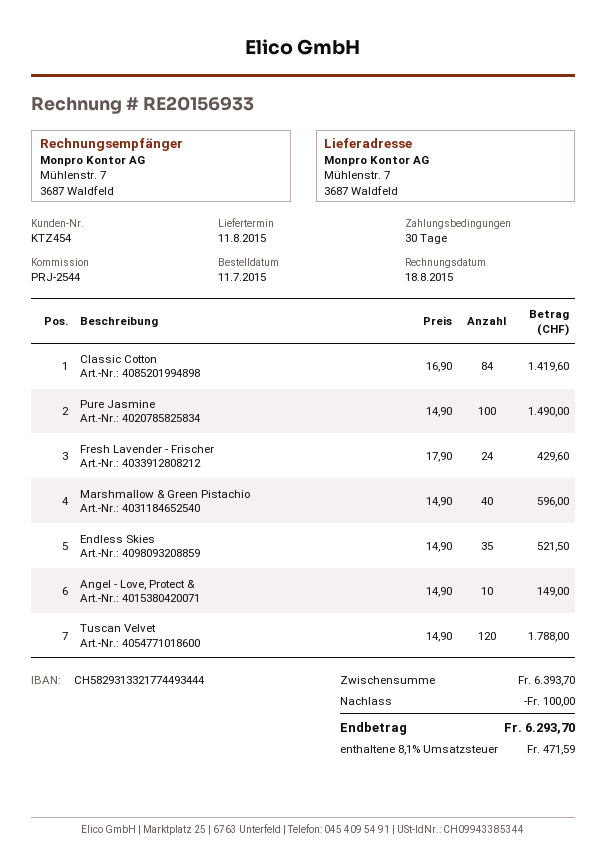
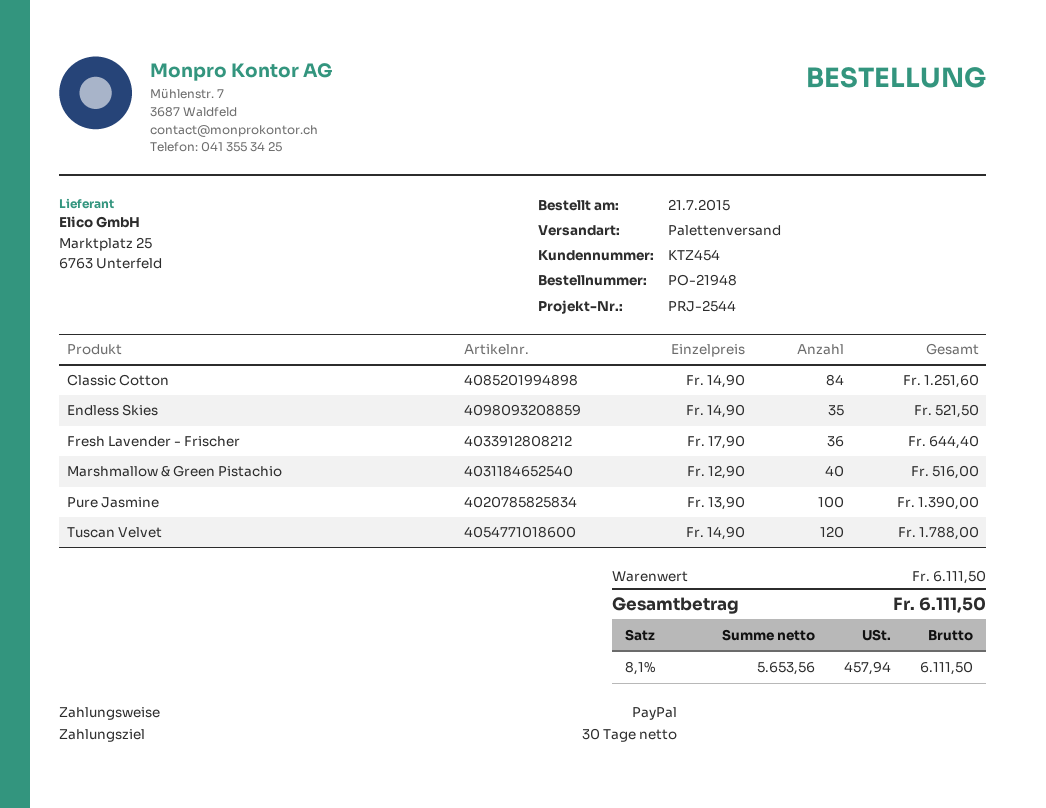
order date: 2015-07-11 -> 2015-07-21
Classic Cotton: 84 x 16.90 = 1419.60 -> 84 x 14.90 = 1251.60
Pure Jasmine: 100 x 14.90 = 1490.00 -> 100 x 13.90 = 1390.00
Fresh Lavender - Frischer: 24 x 17.90 = 429.60 -> 36 x 17.90 = 644.40
Marshmallow & Green Pistachio: 40 x 14.90 = 596.00 -> 40 x 12.90 = 516.00
Angel - Love, Protect &: 10 x 14.90 = 149.00 -> none
subtotal: 6393.70 -> 6111.50
discount: 100.00 -> none
tax: 8.1% = 471.59 -> 8.1% = 457.94
total: 6293.70 -> 6111.50

